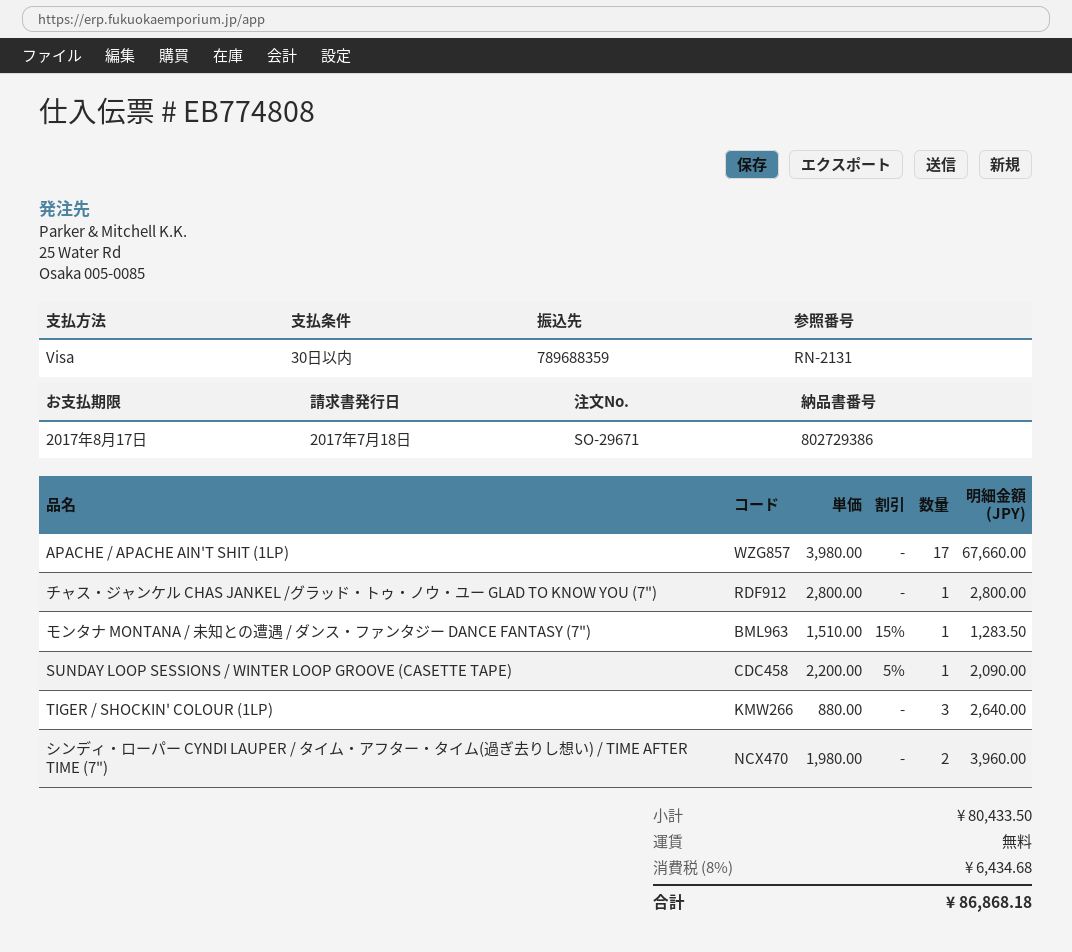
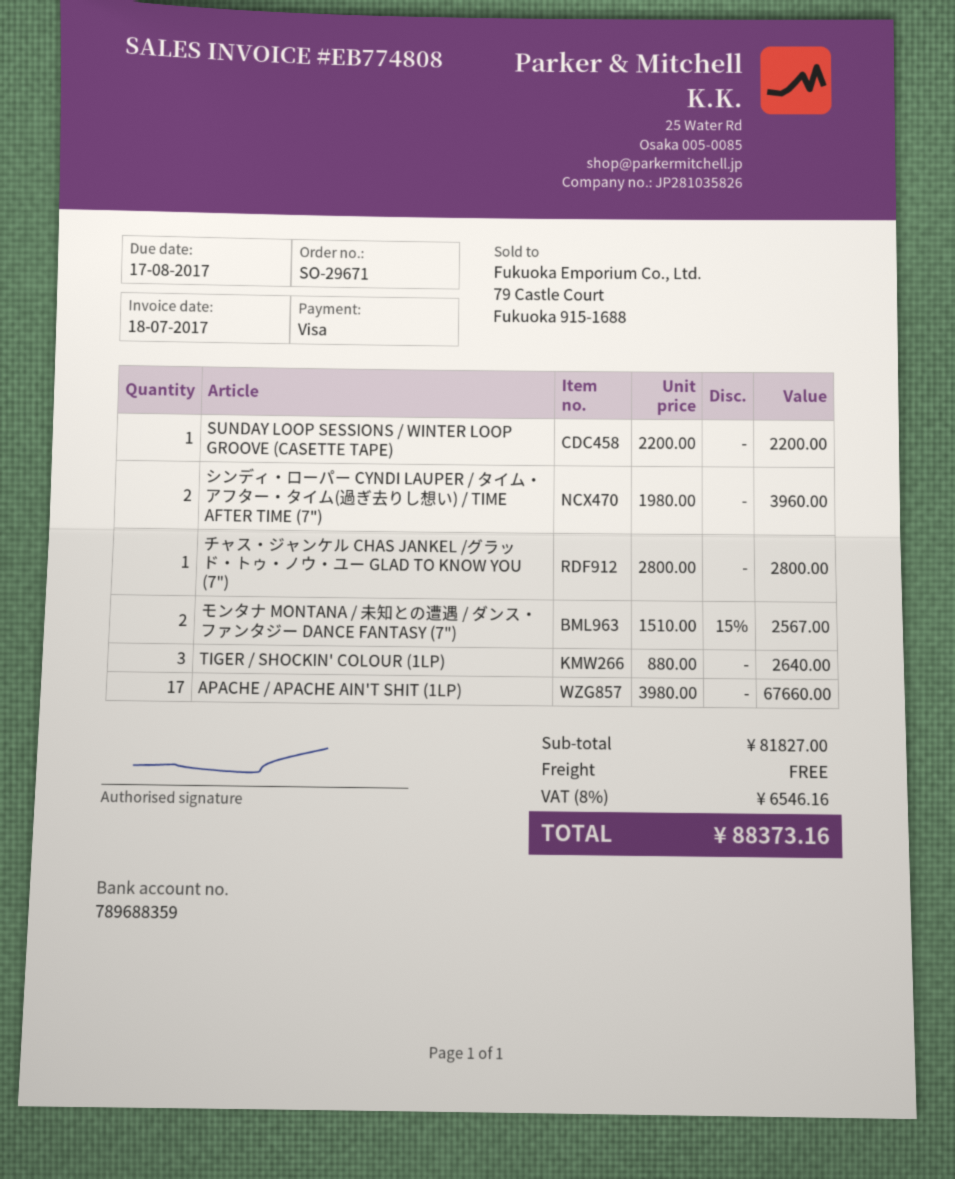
モンタナ MONTANA / 未知との遭遇 / ダンス・ファンタジー DANCE FANTASY (7"): 1 x 1510.00 - 15% = 1283.50 -> 2 x 1510.00 - 15% = 2567.00
SUNDAY LOOP SESSIONS / WINTER LOOP GROOVE (CASETTE TAPE): 1 x 2200.00 - 5% = 2090.00 -> 1 x 2200.00 = 2200.00
subtotal: 80433.50 -> 81827.00
tax: 8% = 6434.68 -> 8% = 6546.16
total: 86868.18 -> 88373.16

